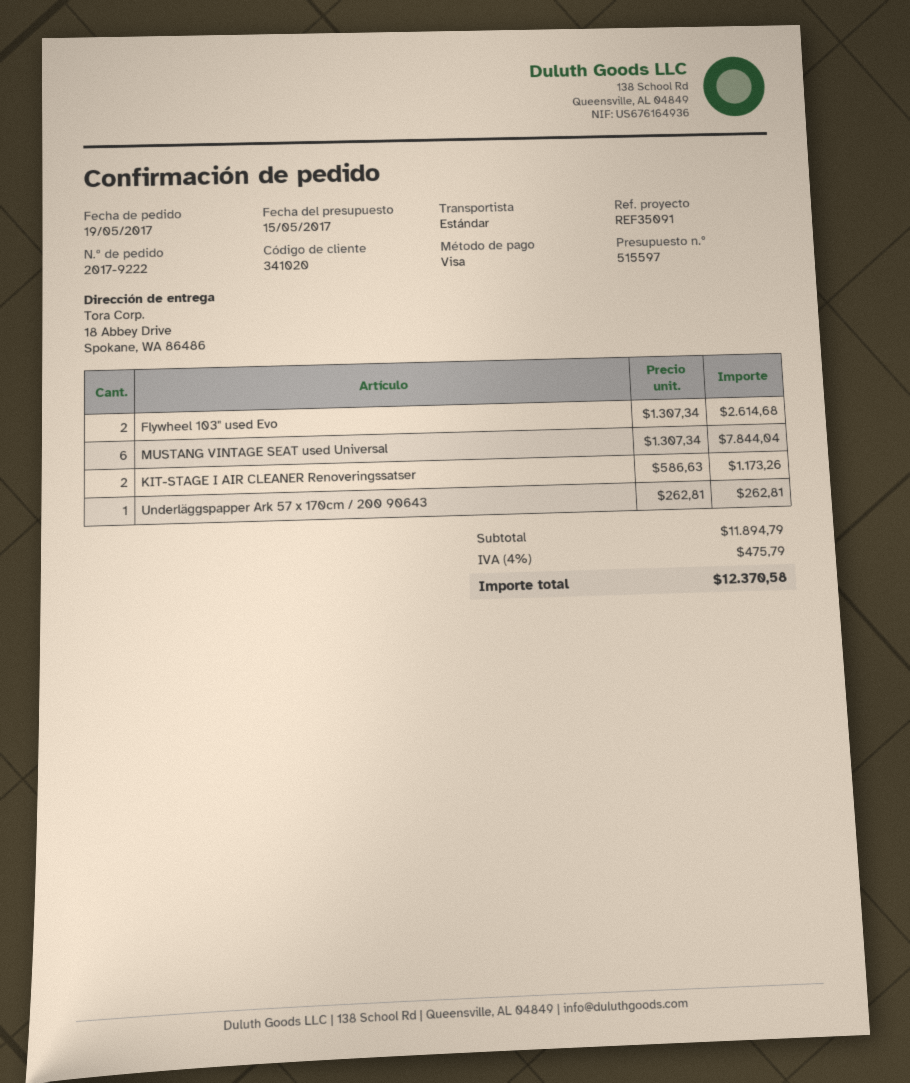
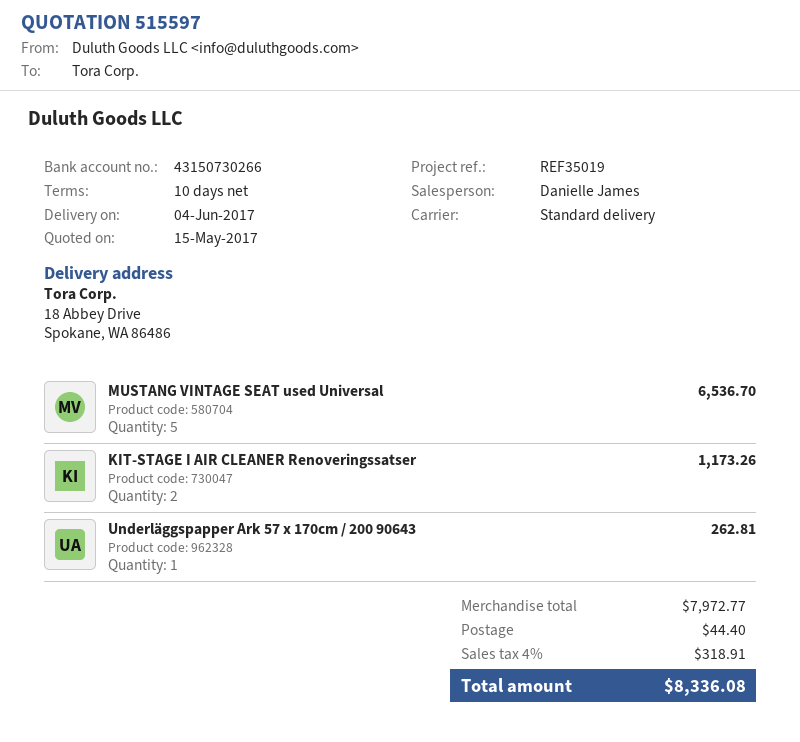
reference: REF35091 -> REF35019
Flywheel 103" used Evo: 2 for 2614.68 -> none
MUSTANG VINTAGE SEAT used Universal: 6 for 7844.04 -> 5 for 6536.70
subtotal: 11894.79 -> 7972.77
shipping: none -> 44.40
tax: 4% = 475.79 -> 4% = 318.91
total: 12370.58 -> 8336.08

